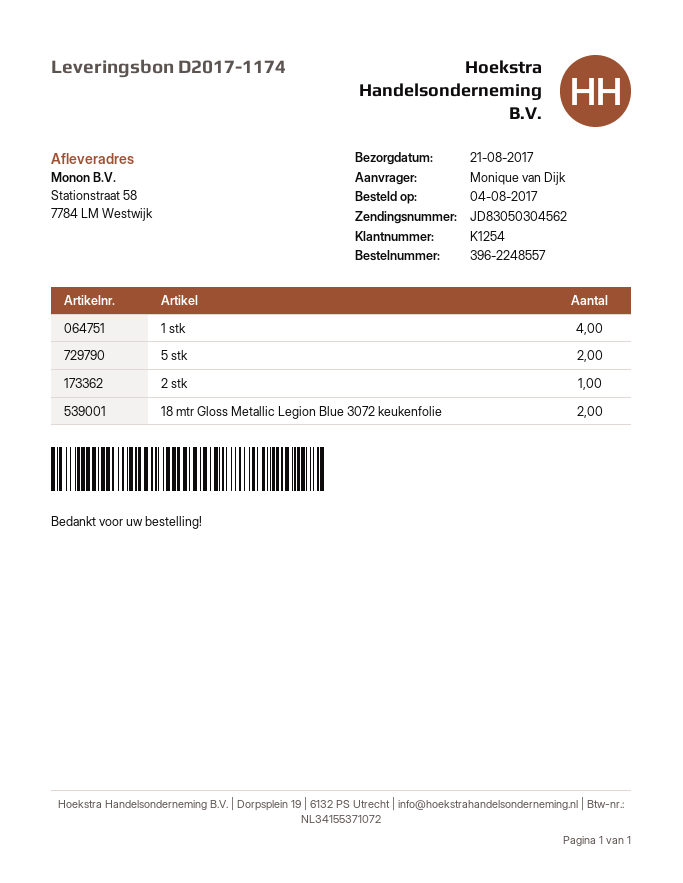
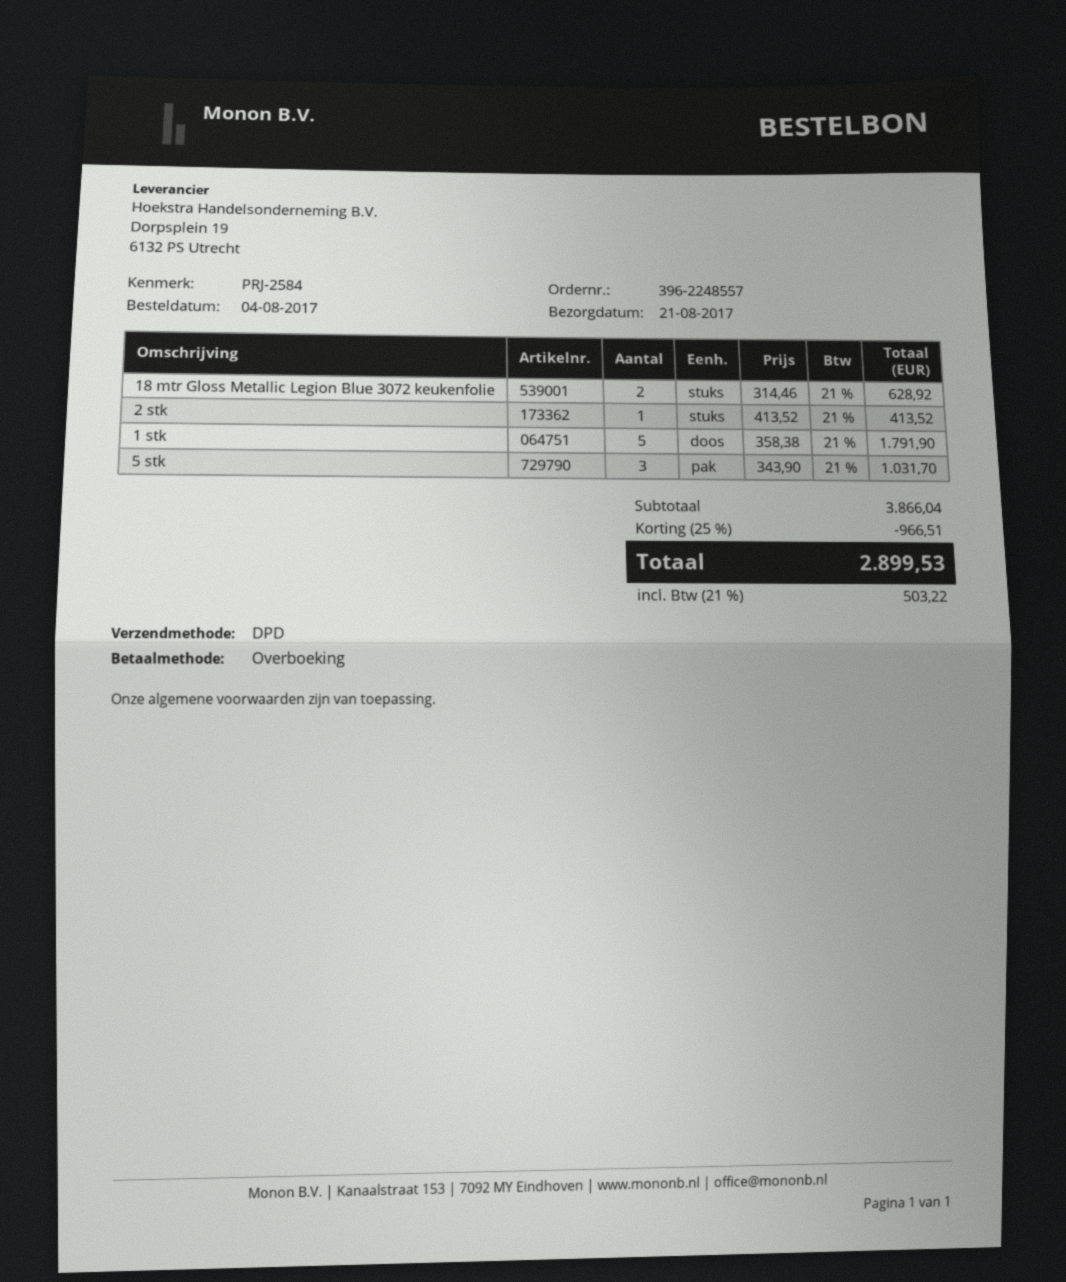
1 stk: 4 -> 5
5 stk: 2 -> 3

